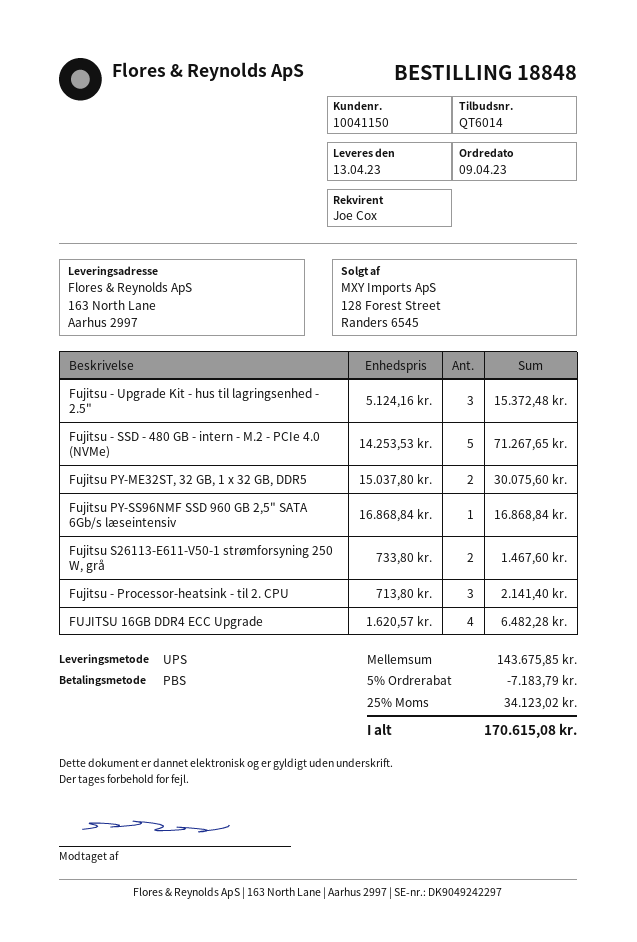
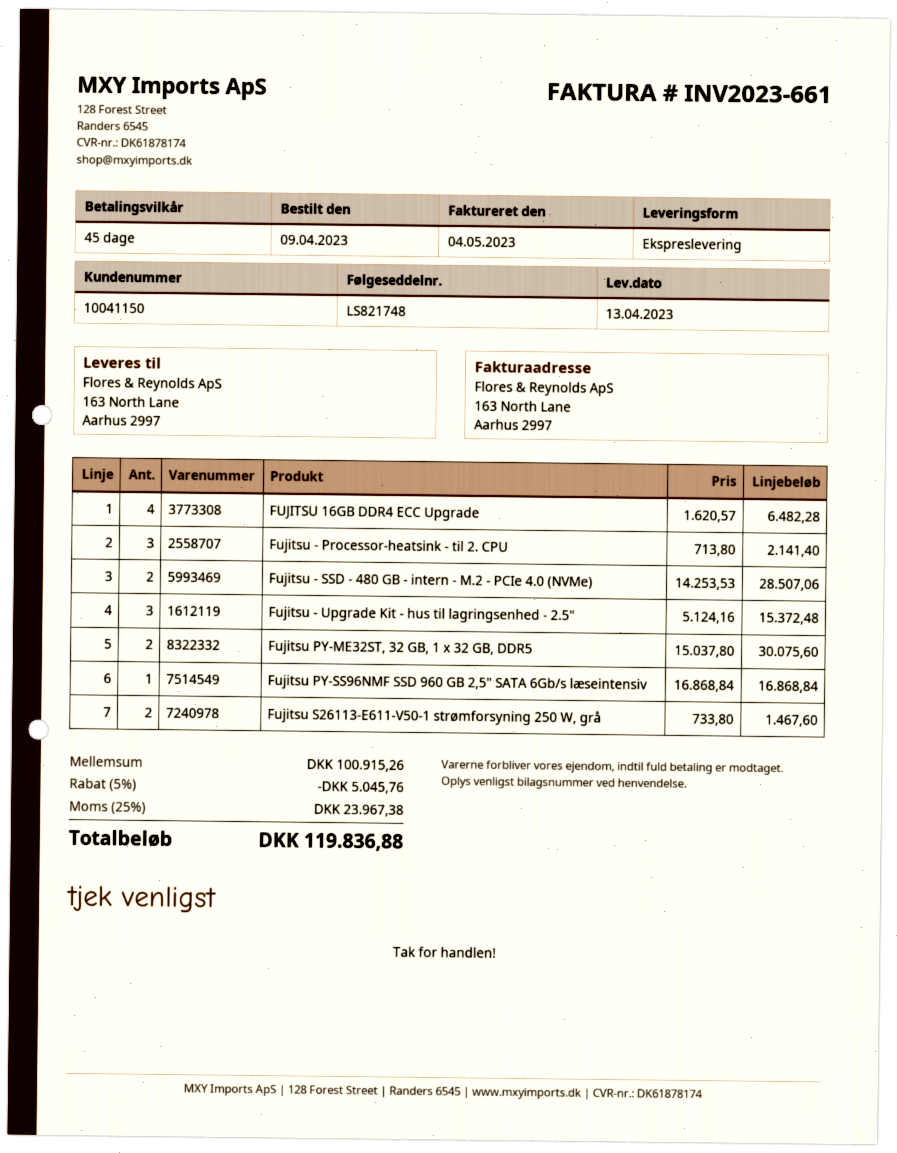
shipping method: UPS -> express
Fujitsu - SSD - 480 GB - intern - M.2 - PCIe 4.0 (NVMe): 5 x 14253.53 = 71267.65 -> 2 x 14253.53 = 28507.06
subtotal: 143675.85 -> 100915.26
discount: 5% = 7183.79 -> 5% = 5045.76
tax: 25% = 34123.02 -> 25% = 23967.38
total: 170615.08 -> 119836.88

